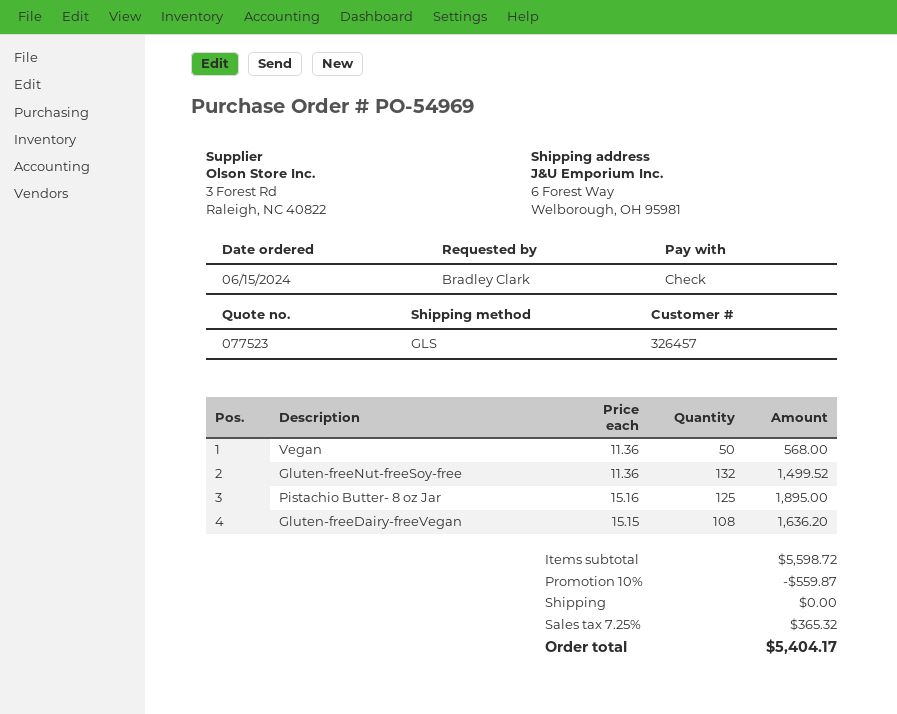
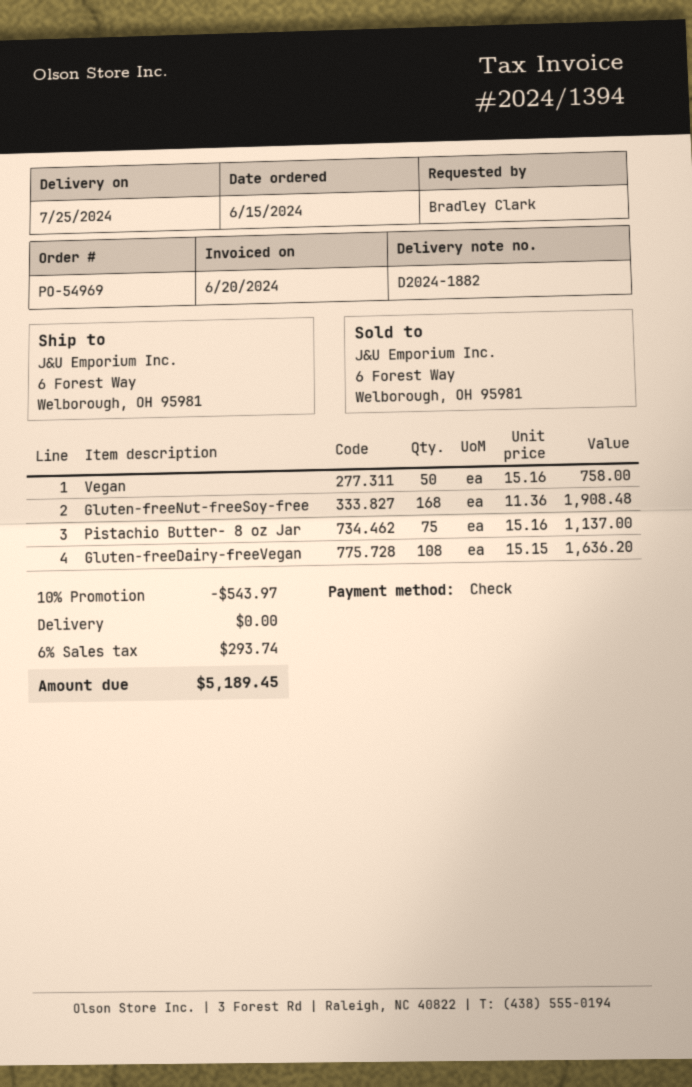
Vegan: 50 x 11.36 = 568.00 -> 50 x 15.16 = 758.00
Gluten-freeNut-freeSoy-free: 132 x 11.36 = 1499.52 -> 168 x 11.36 = 1908.48
Pistachio Butter- 8 oz Jar: 125 x 15.16 = 1895.00 -> 75 x 15.16 = 1137.00
discount: 10% = 559.87 -> 10% = 543.97
tax: 7.25% = 365.32 -> 6% = 293.74
total: 5404.17 -> 5189.45

